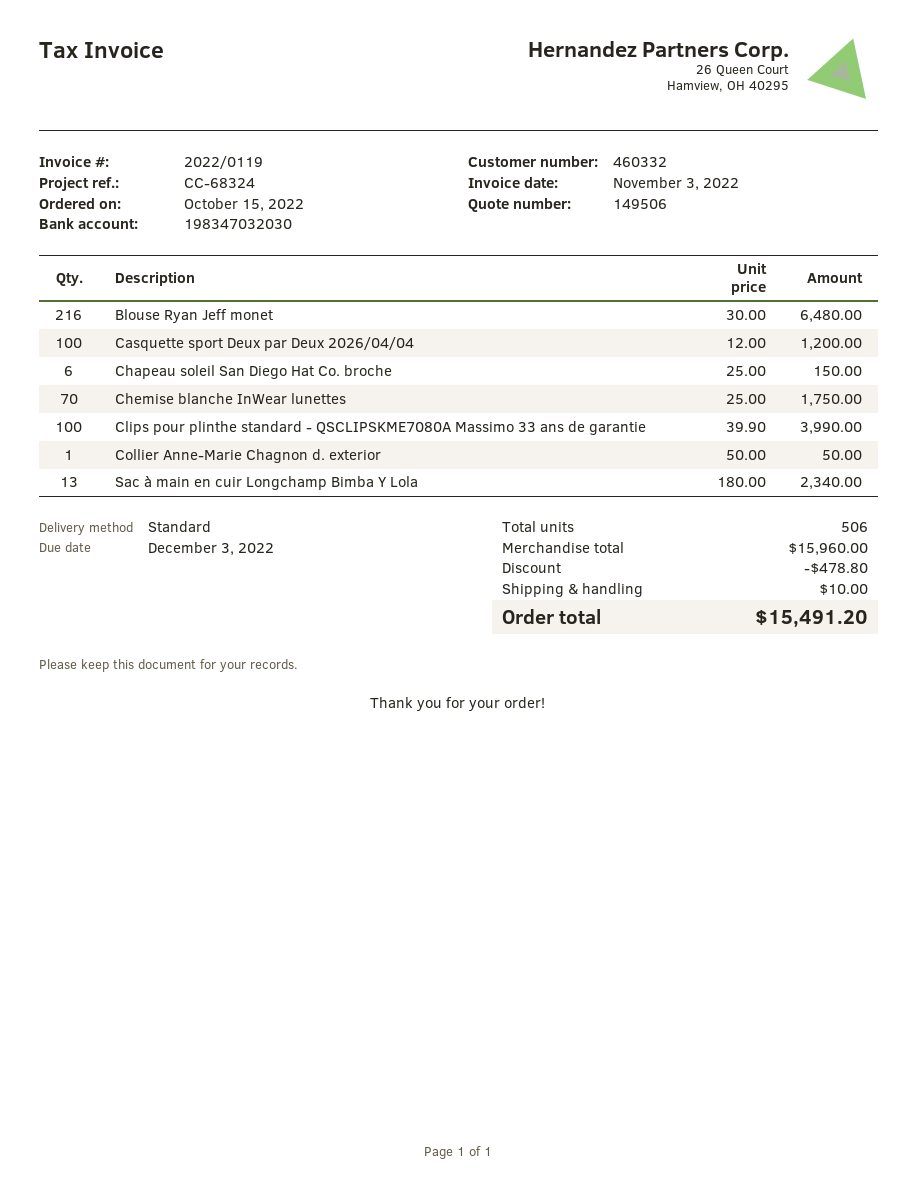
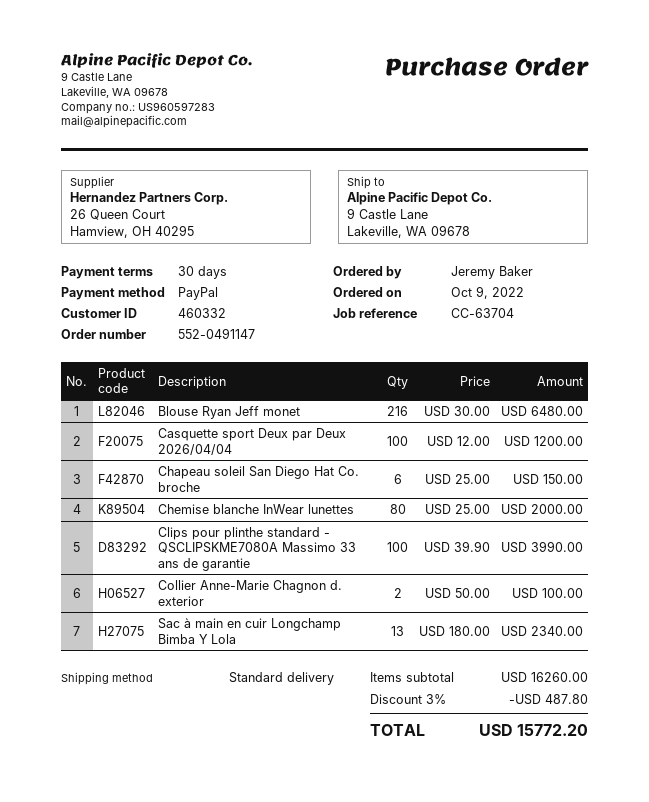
order date: 2022-10-15 -> 2022-10-09
reference: CC-68324 -> CC-63704
Chemise blanche InWear lunettes: 70 x 25.00 = 1750.00 -> 80 x 25.00 = 2000.00
Collier Anne-Marie Chagnon d. exterior: 1 x 50.00 = 50.00 -> 2 x 50.00 = 100.00
subtotal: 15960.00 -> 16260.00
discount: 478.80 -> 487.80
shipping: 10.00 -> none
total: 15491.20 -> 15772.20

